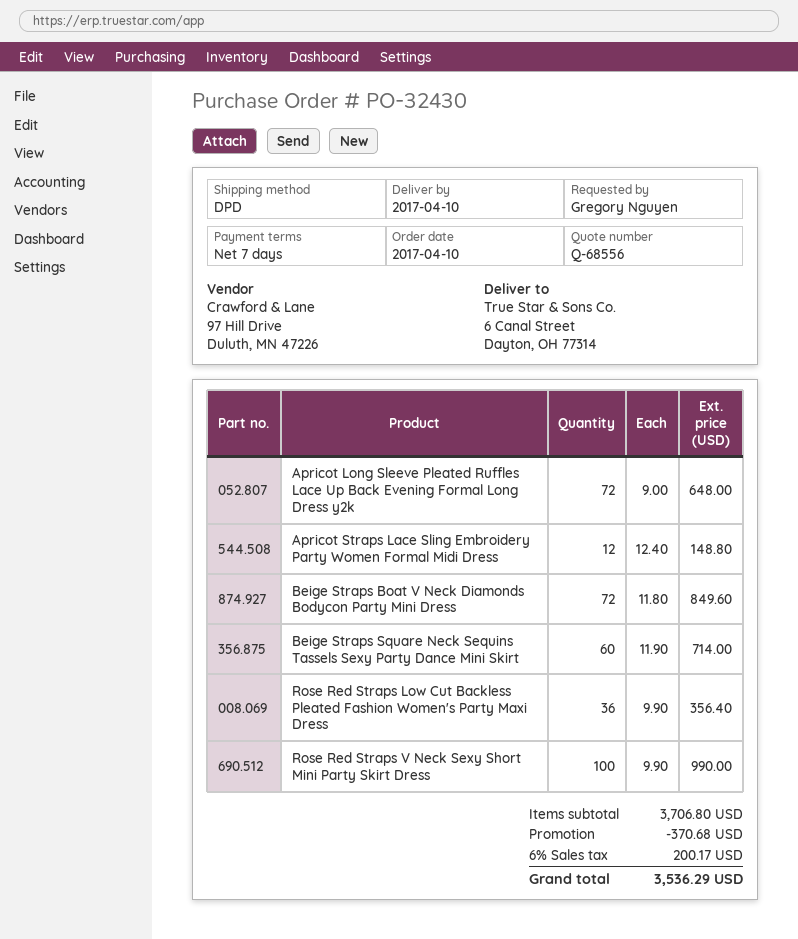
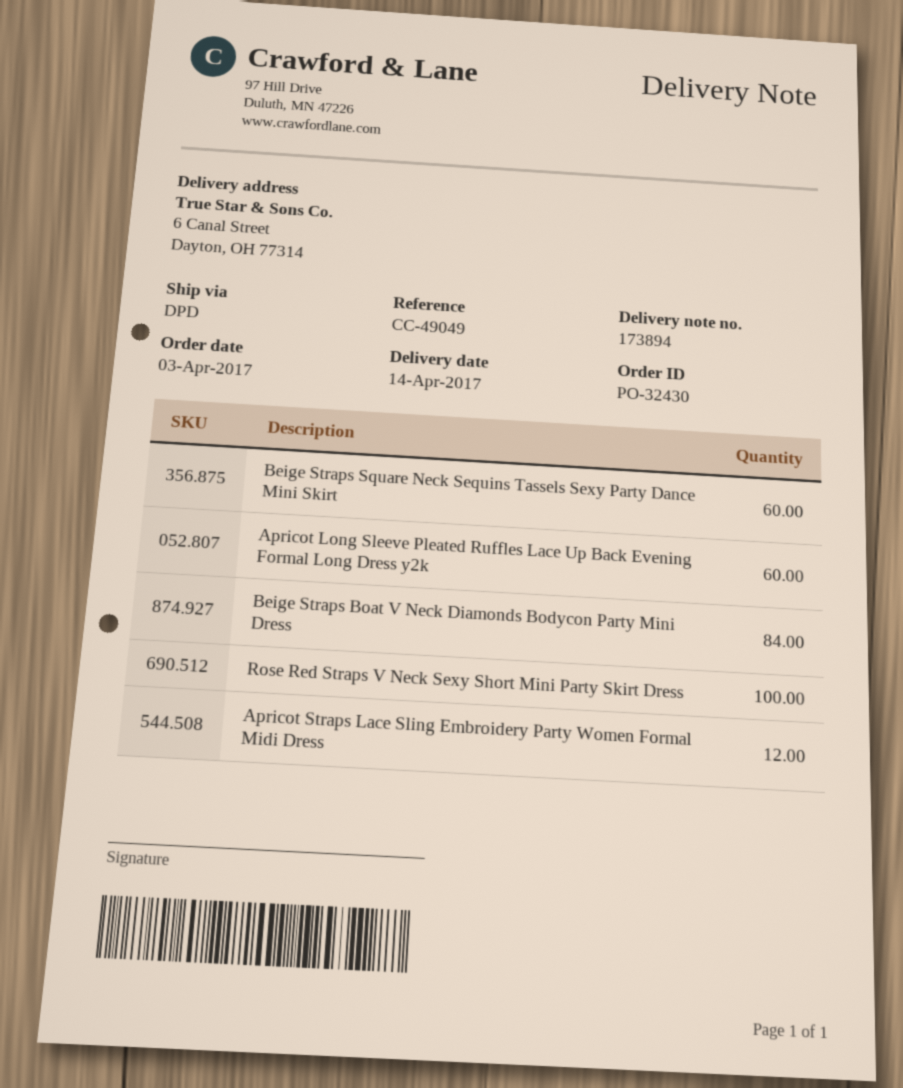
order date: 2017-04-10 -> 2017-04-03
delivery date: 2017-04-10 -> 2017-04-14
Apricot Long Sleeve Pleated Ruffles Lace Up Back Evening Formal Long Dress y2k: 72 -> 60
Beige Straps Boat V Neck Diamonds Bodycon Party Mini Dress: 72 -> 84
Rose Red Straps Low Cut Backless Pleated Fashion Women's Party Maxi Dress: 36 -> none

